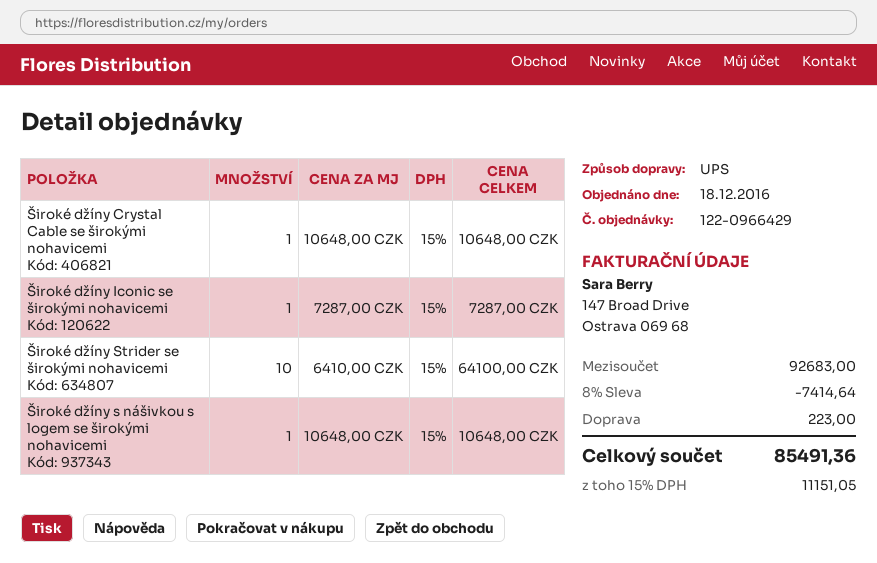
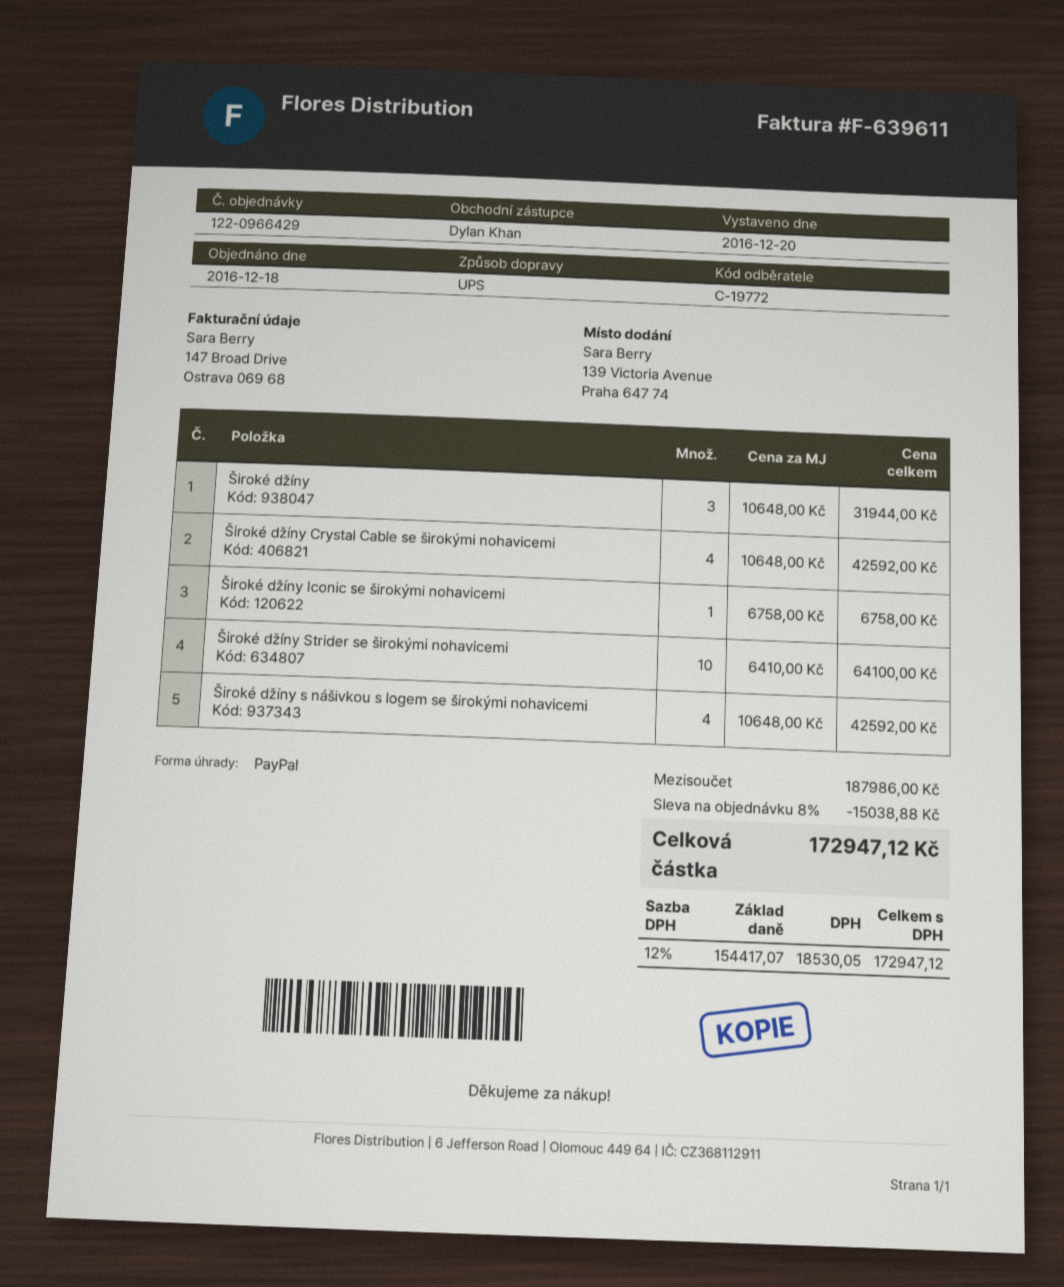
Široké džíny Crystal Cable se širokými nohavicemi: 1 x 10648.00 = 10648.00 -> 4 x 10648.00 = 42592.00
Široké džíny Iconic se širokými nohavicemi: 1 x 7287.00 = 7287.00 -> 1 x 6758.00 = 6758.00
Široké džíny s nášivkou s logem se širokými nohavicemi: 1 x 10648.00 = 10648.00 -> 4 x 10648.00 = 42592.00
Široké džíny: none -> 3 x 10648.00 = 31944.00
subtotal: 92683.00 -> 187986.00
discount: 8% = 7414.64 -> 8% = 15038.88
shipping: 223.00 -> none
tax: 15% = 11151.05 -> 12% = 18530.05
total: 85491.36 -> 172947.12

